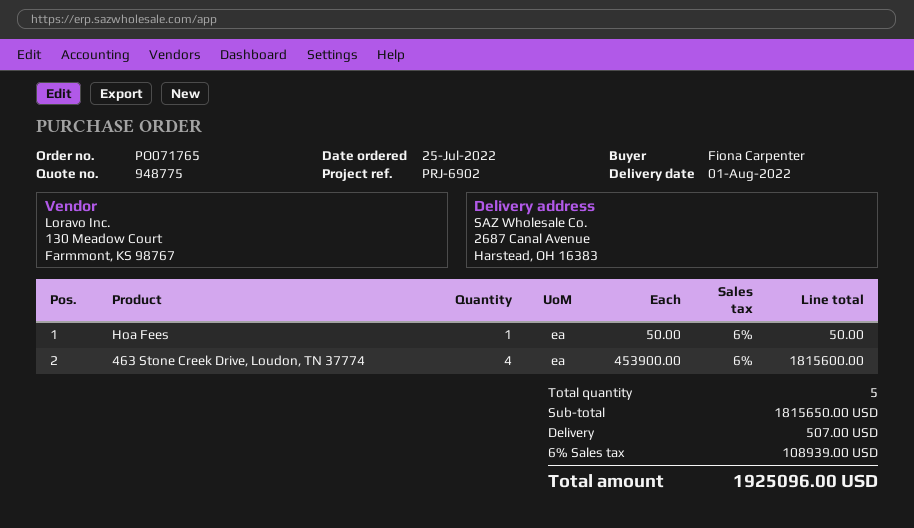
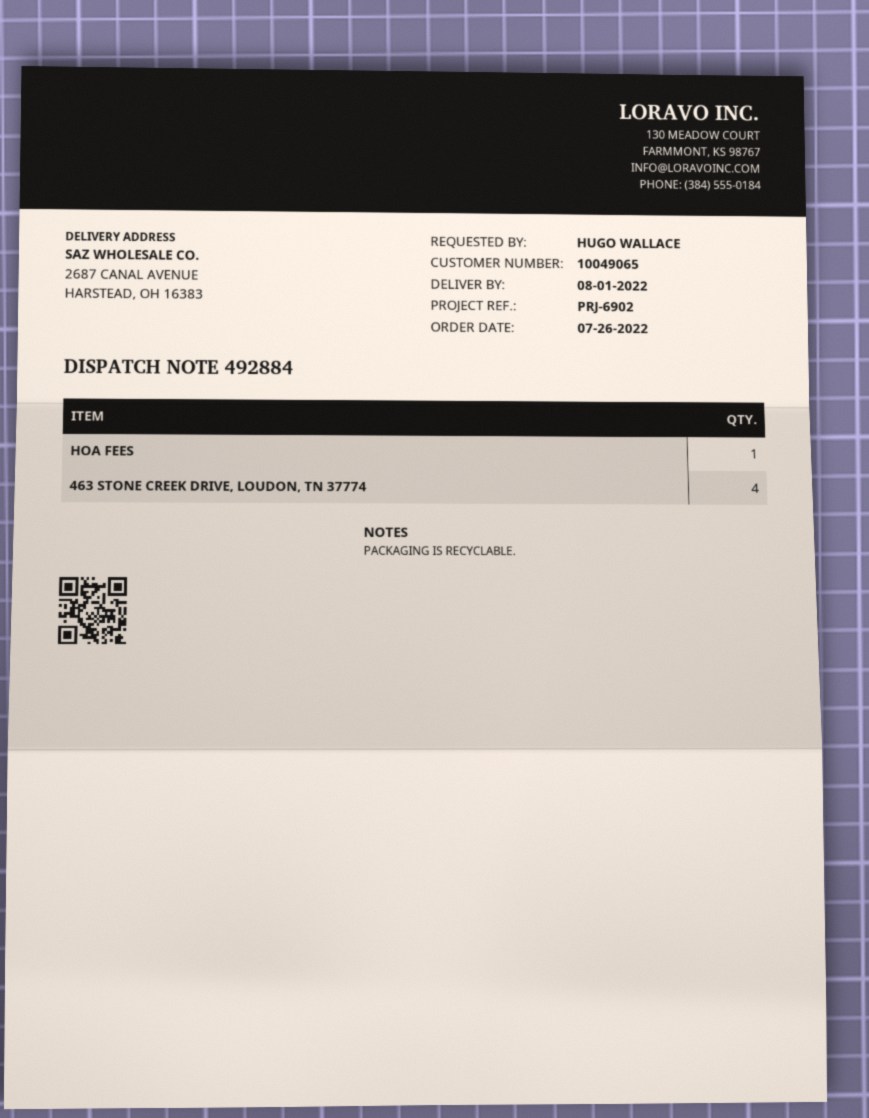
order date: 2022-07-25 -> 2022-07-26
ordered by: Fiona Carpenter -> HUGO WALLACE

